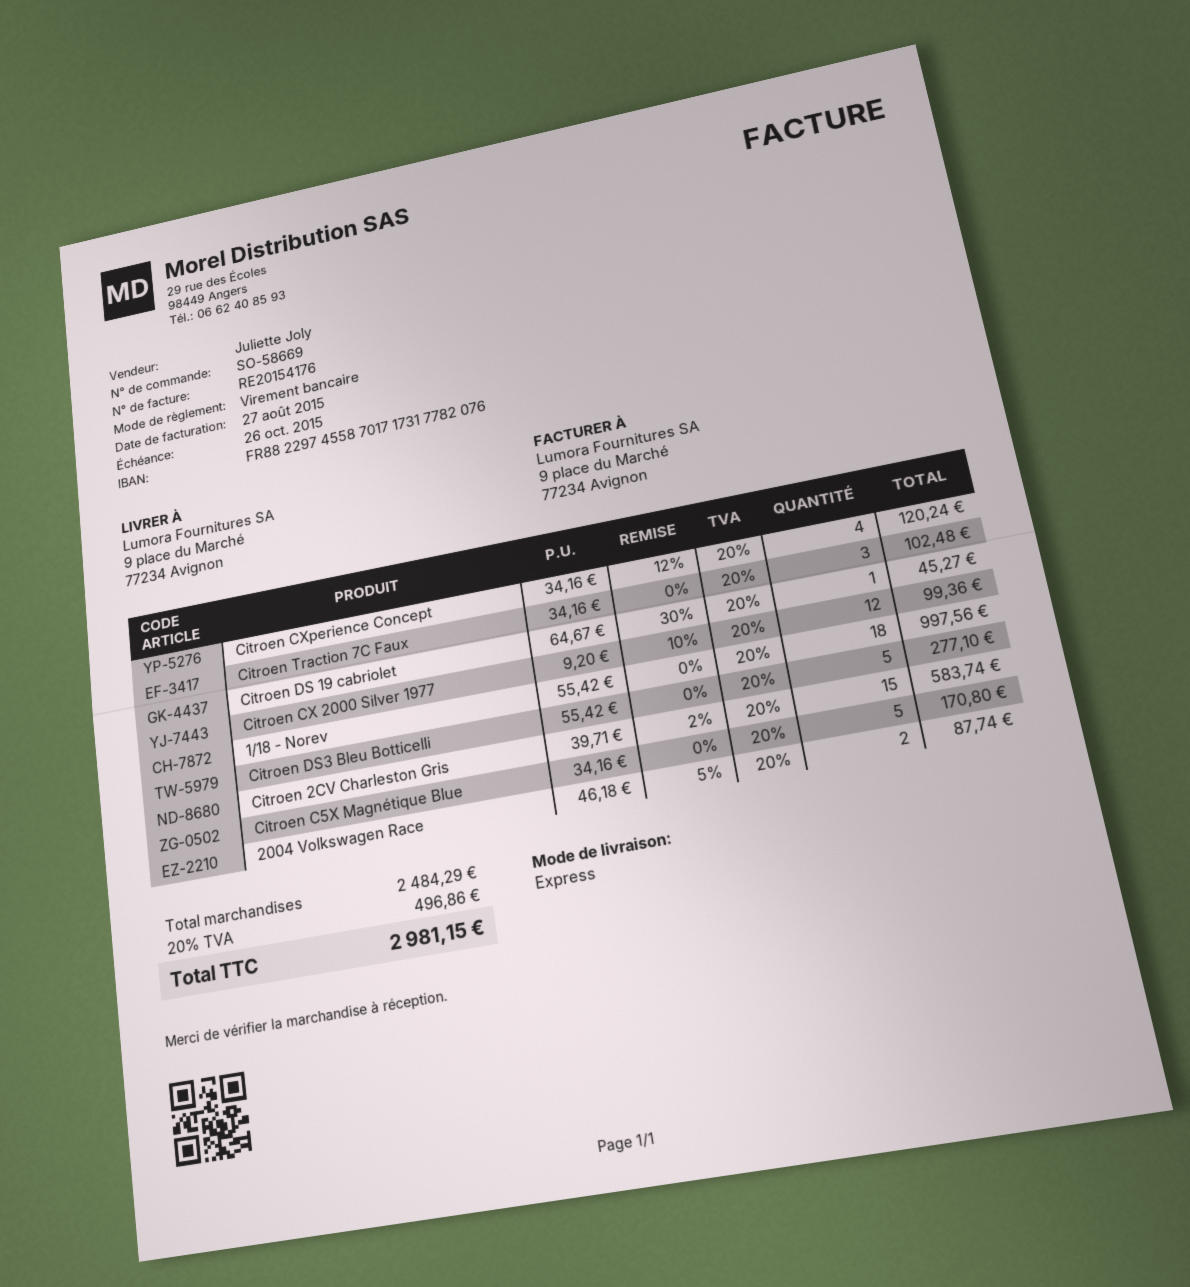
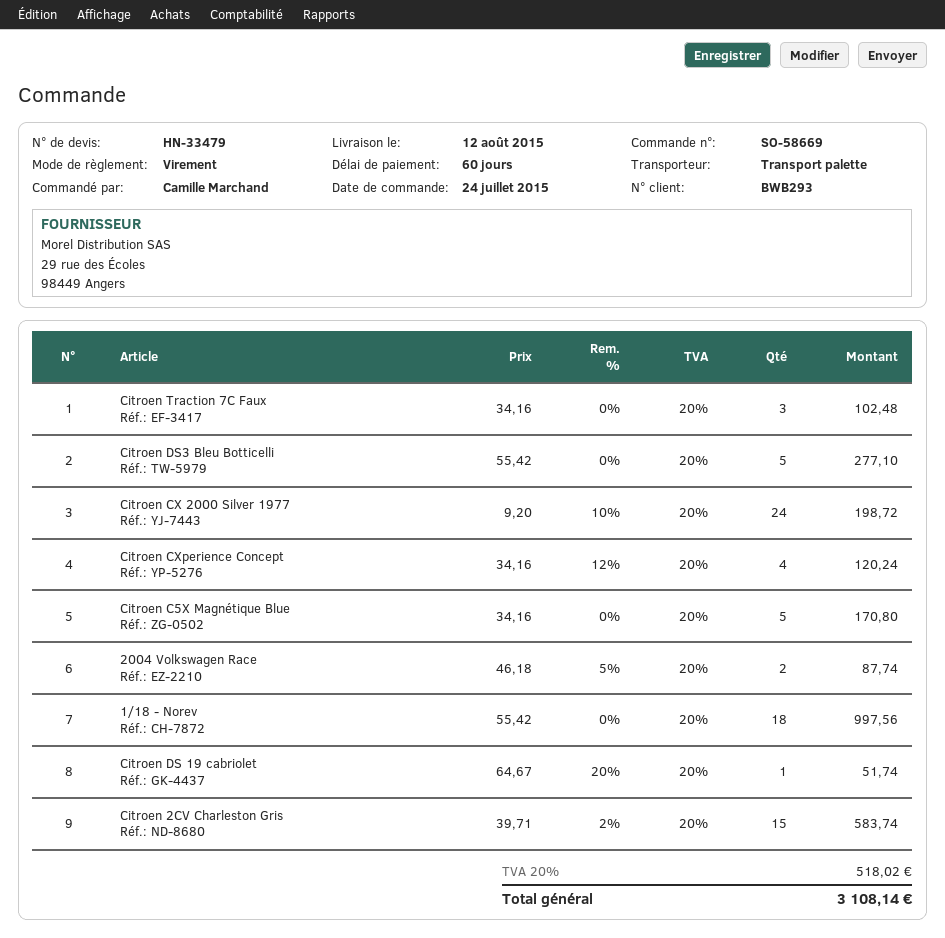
shipping method: express -> pallet freight
Citroen DS 19 cabriolet: 1 x 64.67 - 30% = 45.27 -> 1 x 64.67 - 20% = 51.74
Citroen CX 2000 Silver 1977: 12 x 9.20 - 10% = 99.36 -> 24 x 9.20 - 10% = 198.72
tax: 20% = 496.86 -> 20% = 518.02
total: 2981.15 -> 3108.14

